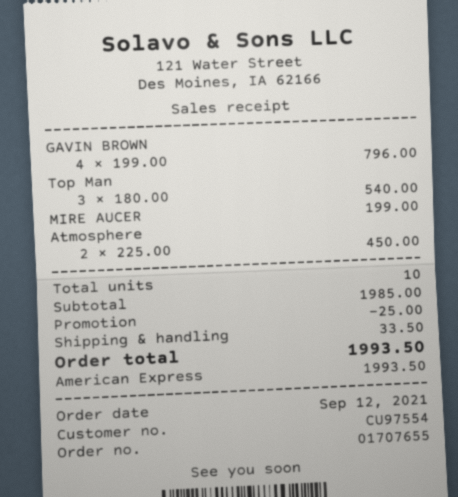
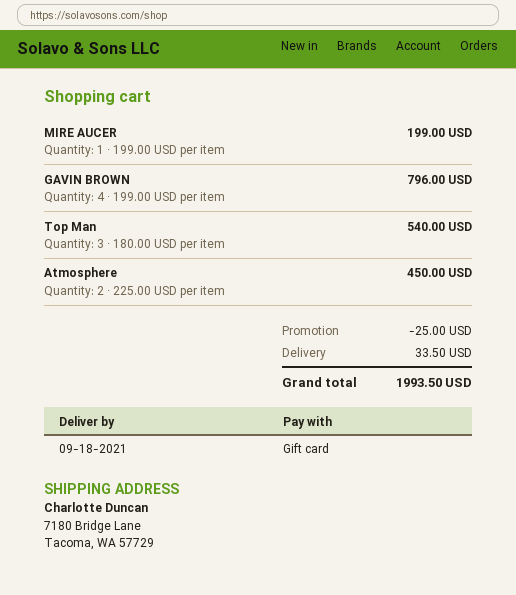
payment method: American Express -> gift card

